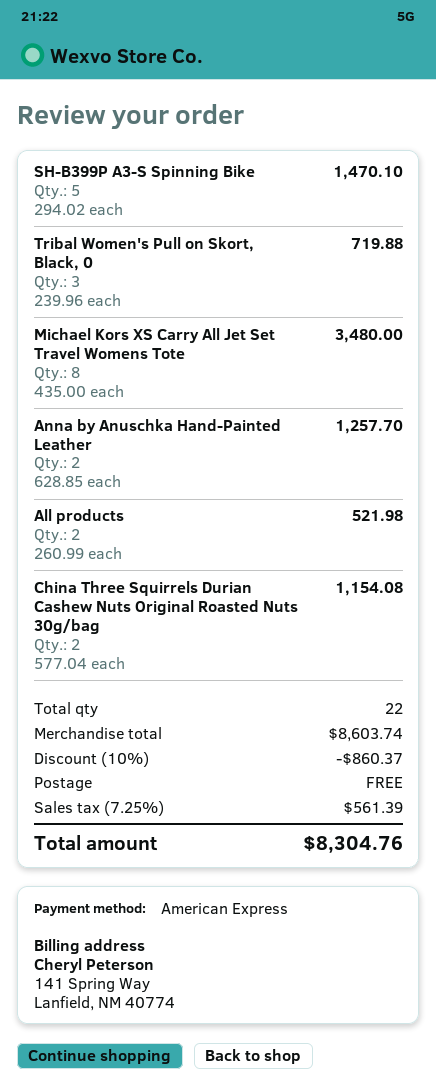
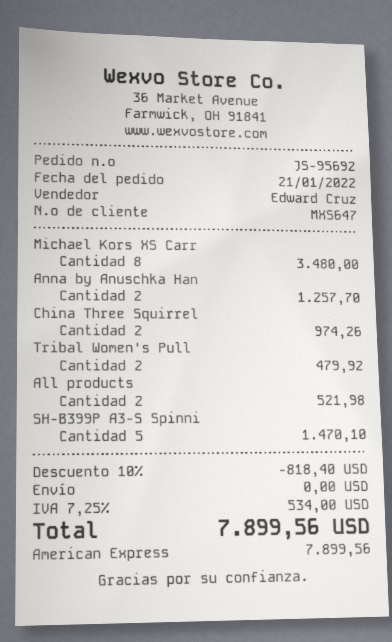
Tribal Women's Pull on Skort, Black, 0: 3 for 719.88 -> 2 for 479.92
China Three Squirrels Durian Cashew Nuts Original Roasted Nuts 30g/bag: 2 for 1154.08 -> 2 for 974.26
discount: 10% = 860.37 -> 10% = 818.40
tax: 7.25% = 561.39 -> 7.25% = 534.00
total: 8304.76 -> 7899.56

